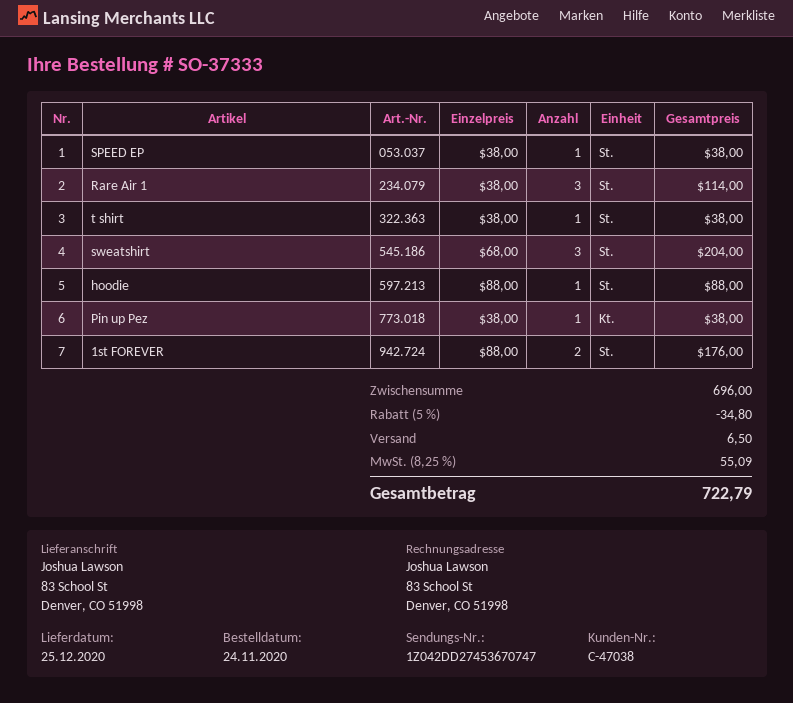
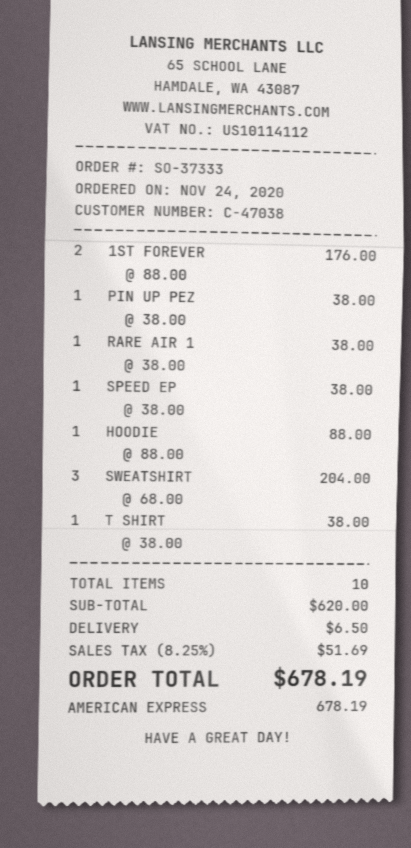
Rare Air 1: 3 x 38.00 = 114.00 -> 1 x 38.00 = 38.00
subtotal: 696.00 -> 620.00
discount: 5% = 34.80 -> none
tax: 8.25% = 55.09 -> 8.25% = 51.69
total: 722.79 -> 678.19

